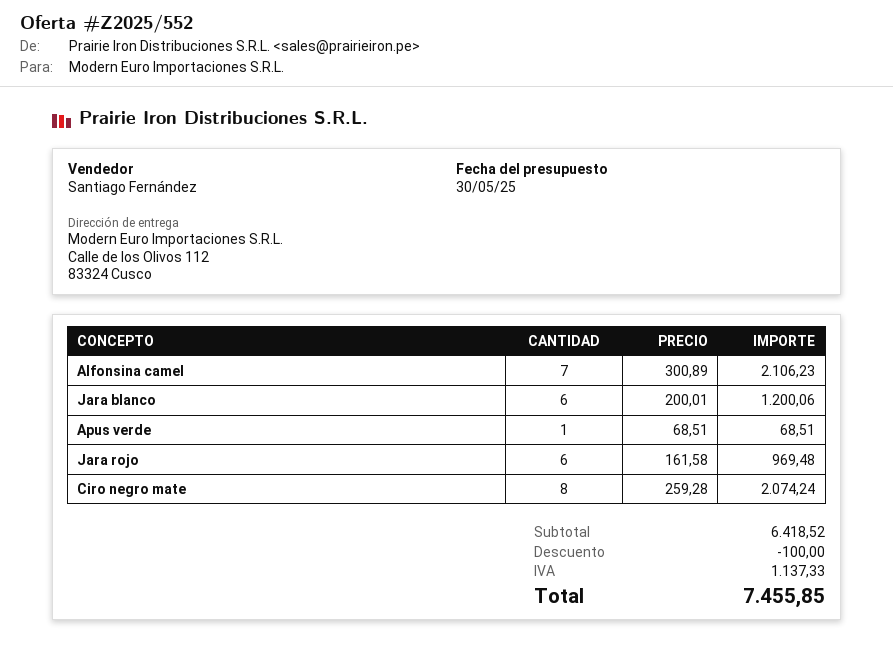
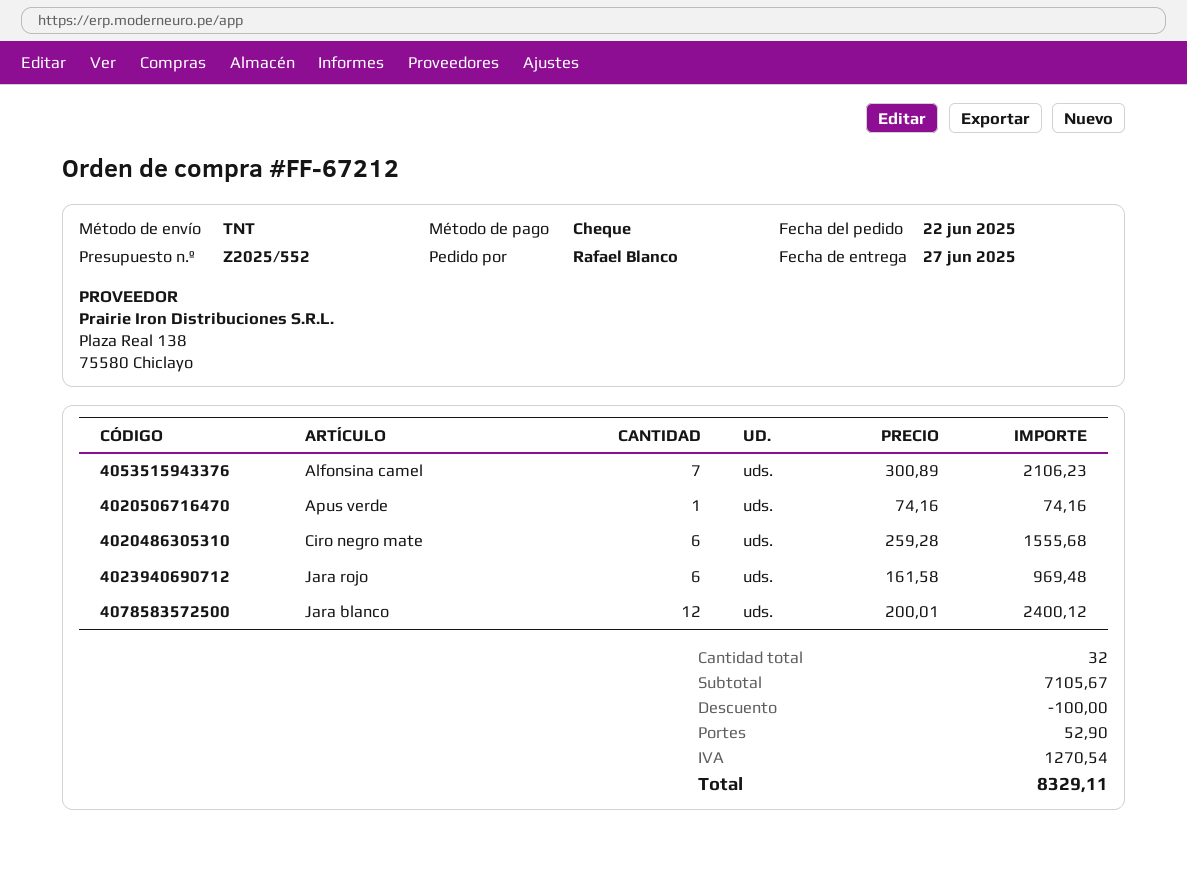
Jara blanco: 6 x 200.01 = 1200.06 -> 12 x 200.01 = 2400.12
Apus verde: 1 x 68.51 = 68.51 -> 1 x 74.16 = 74.16
Ciro negro mate: 8 x 259.28 = 2074.24 -> 6 x 259.28 = 1555.68
subtotal: 6418.52 -> 7105.67
shipping: none -> 52.90
tax: 1137.33 -> 1270.54
total: 7455.85 -> 8329.11

